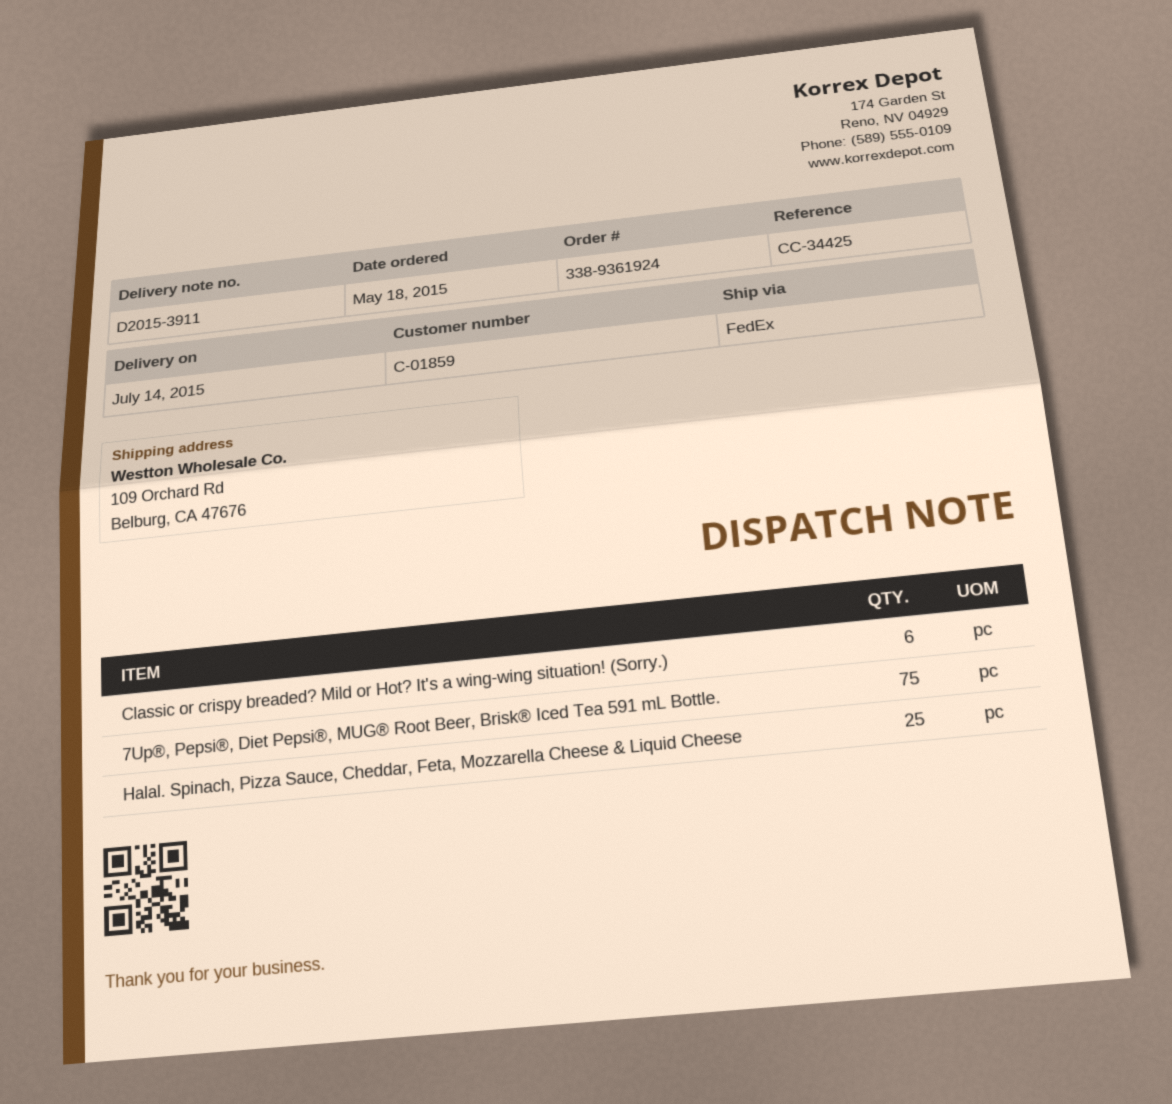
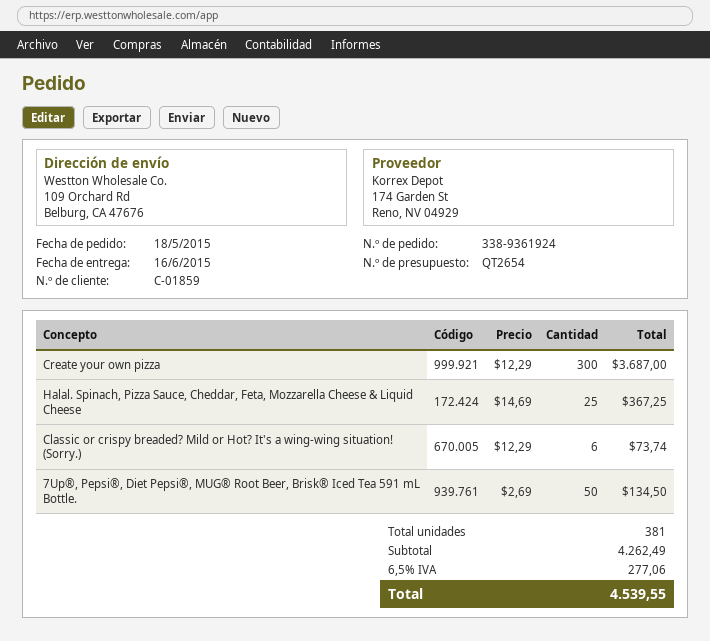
delivery date: 2015-07-14 -> 2015-06-16
7Up®, Pepsi®, Diet Pepsi®, MUG® Root Beer, Brisk® Iced Tea 591 mL Bottle.: 75 -> 50
Create your own pizza: none -> 300

